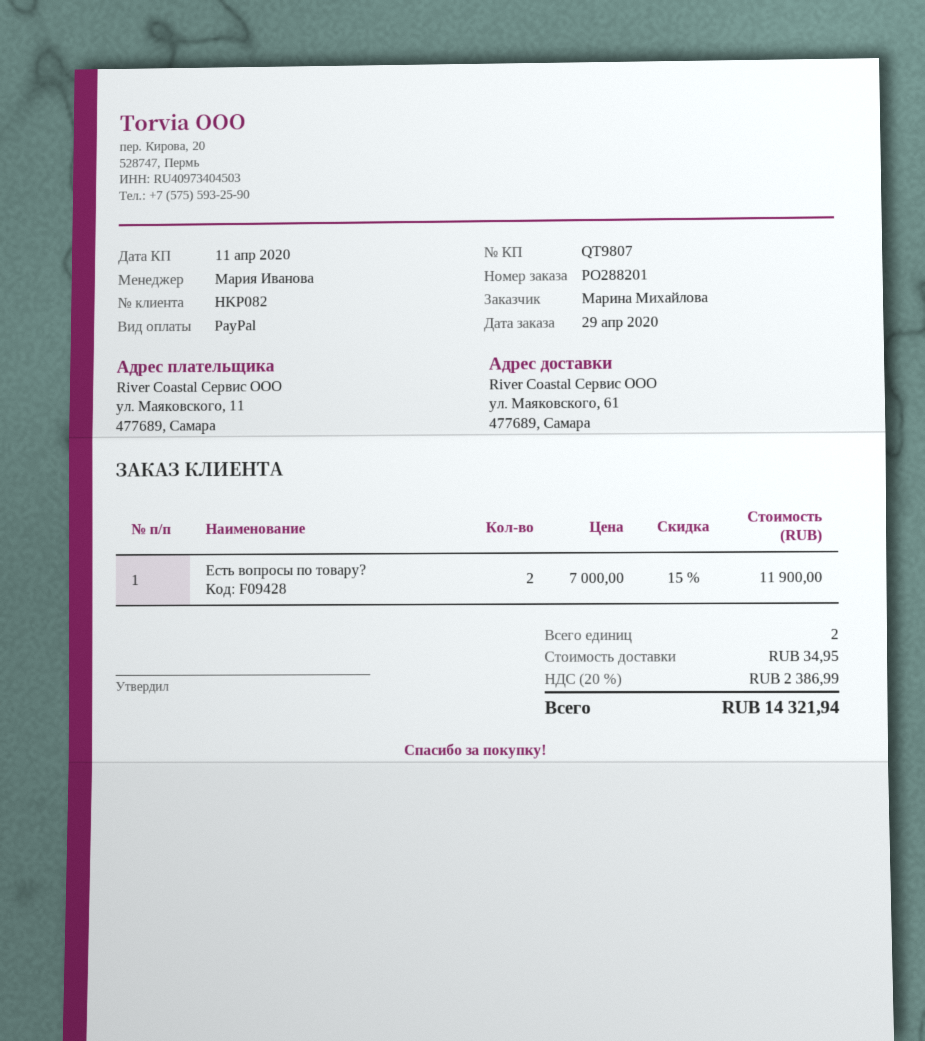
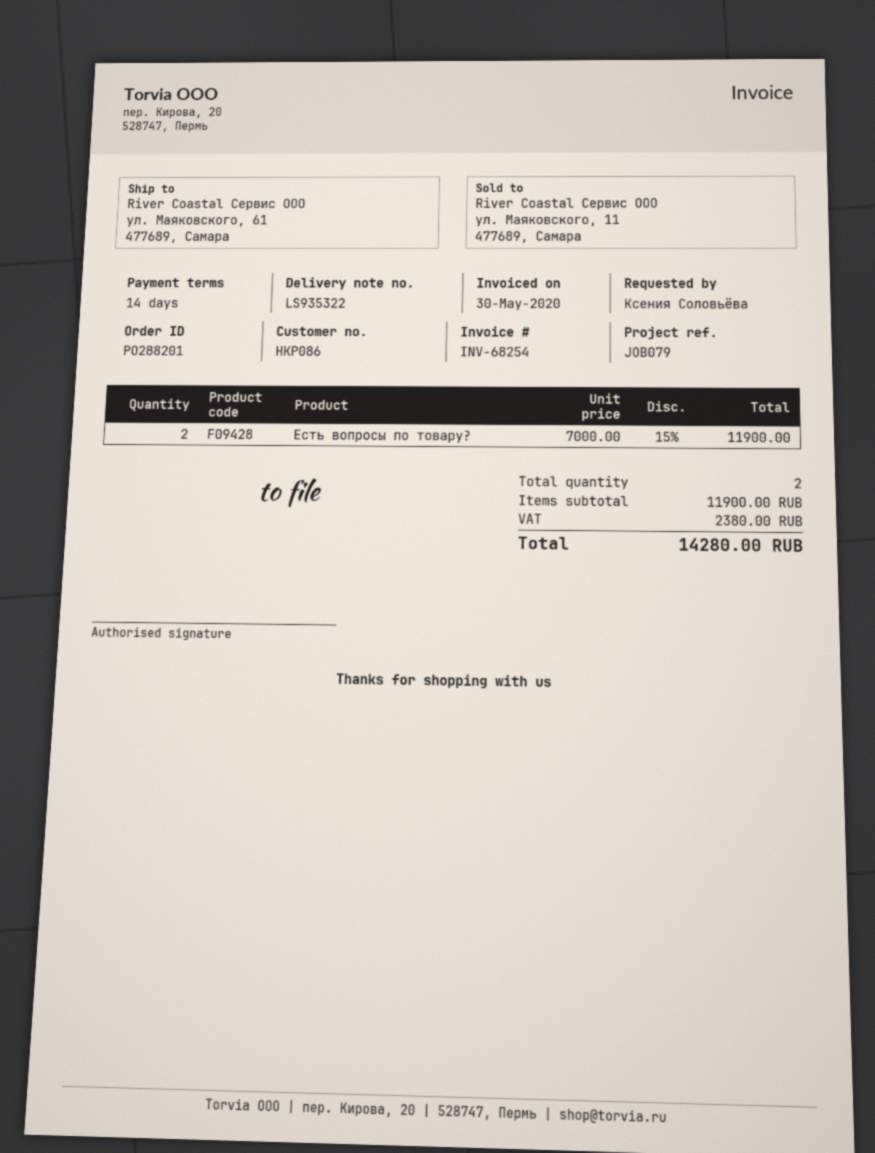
customer number: HKP082 -> HKP086
ordered by: Марина Михайлова -> Ксения Соловьёва
shipping: 34.95 -> none
tax: 2386.99 -> 2380.00
total: 14321.94 -> 14280.00

